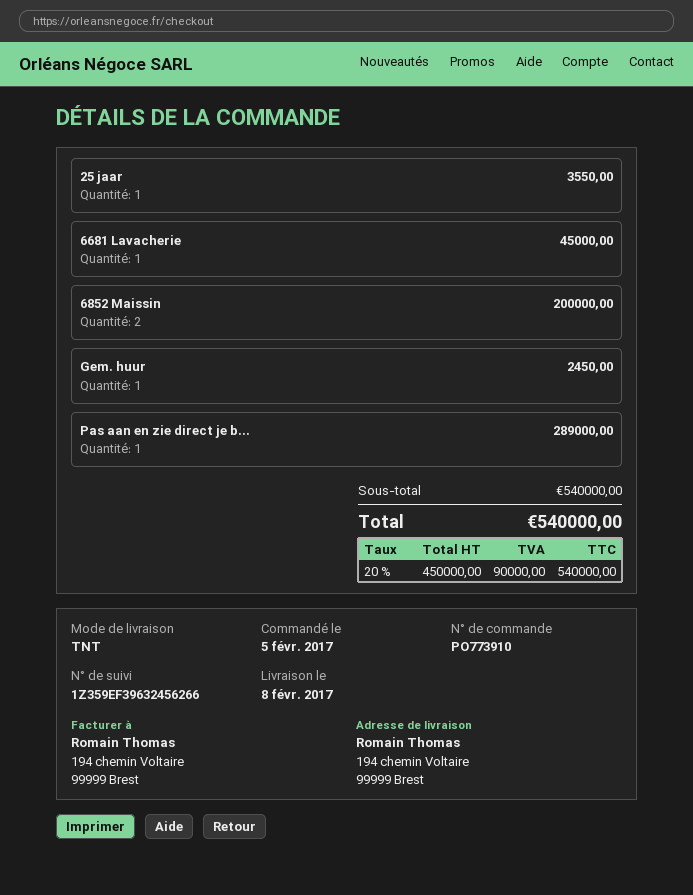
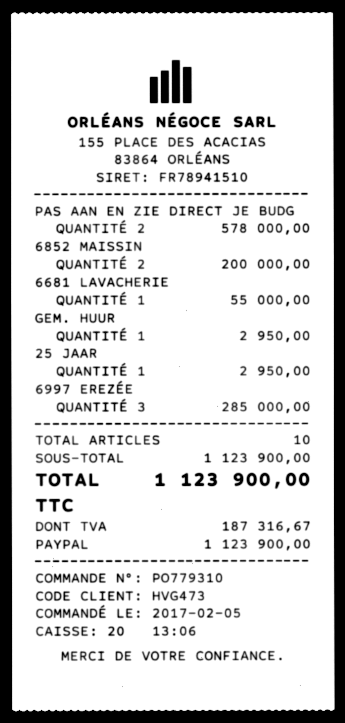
order number: PO773910 -> PO779310
25 jaar: 1 for 3550.00 -> 1 for 2950.00
6681 Lavacherie: 1 for 45000.00 -> 1 for 55000.00
Gem. huur: 1 for 2450.00 -> 1 for 2950.00
Pas aan en zie direct je b...: 1 for 289000.00 -> 2 for 578000.00
6997 EREZÉE: none -> 3 for 285000.00
subtotal: 540000.00 -> 1123900.00
tax: 90000.00 -> 187316.67
total: 540000.00 -> 1123900.00

